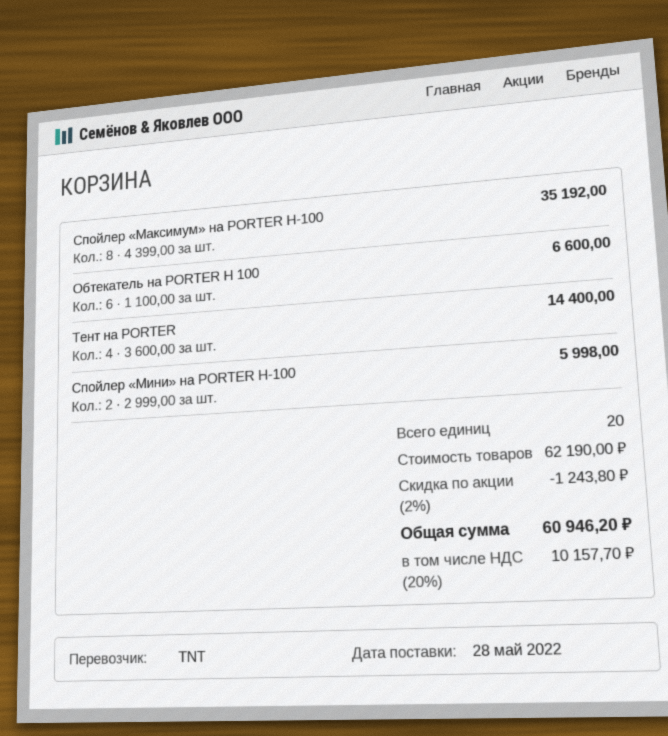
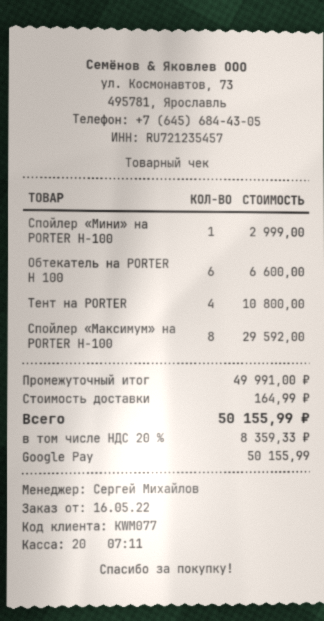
Спойлер «Максимум» на PORTER H-100: 8 for 35192.00 -> 8 for 29592.00
Тент на PORTER: 4 for 14400.00 -> 4 for 10800.00
Спойлер «Мини» на PORTER H-100: 2 for 5998.00 -> 1 for 2999.00
subtotal: 62190.00 -> 49991.00
discount: 2% = 1243.80 -> none
shipping: none -> 164.99
tax: 20% = 10157.70 -> 20% = 8359.33
total: 60946.20 -> 50155.99

